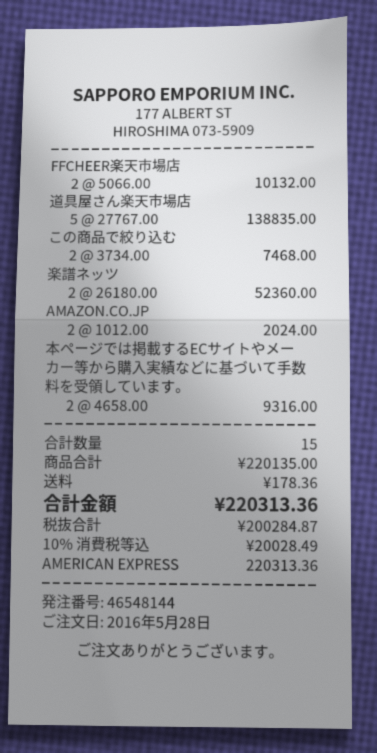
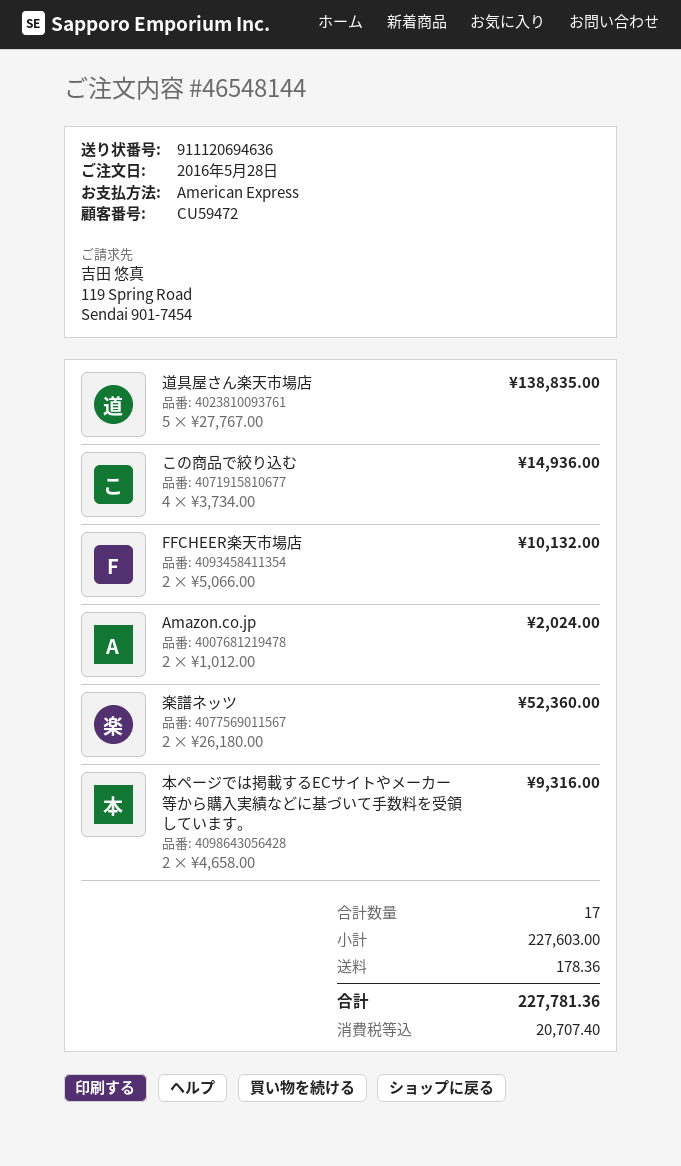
この商品で絞り込む: 2 x 3734.00 = 7468.00 -> 4 x 3734.00 = 14936.00
total quantity: 15 -> 17
subtotal: 220135.00 -> 227603.00
tax: 20028.49 -> 20707.40
total: 220313.36 -> 227781.36

